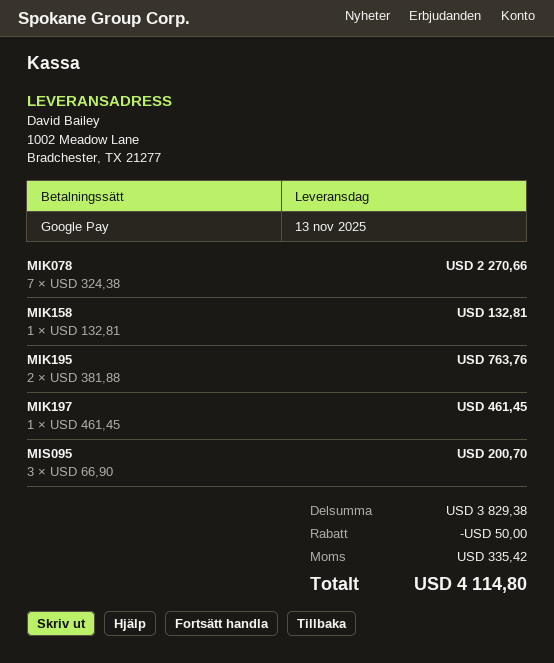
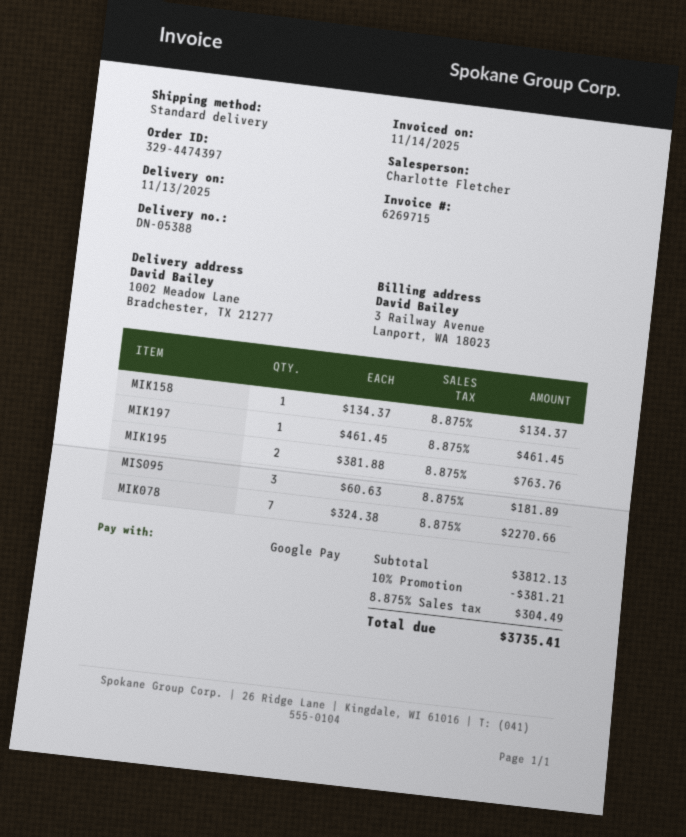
MIK158: 1 x 132.81 = 132.81 -> 1 x 134.37 = 134.37
MIS095: 3 x 66.90 = 200.70 -> 3 x 60.63 = 181.89
subtotal: 3829.38 -> 3812.13
discount: 50.00 -> 381.21
tax: 335.42 -> 304.49
total: 4114.80 -> 3735.41

